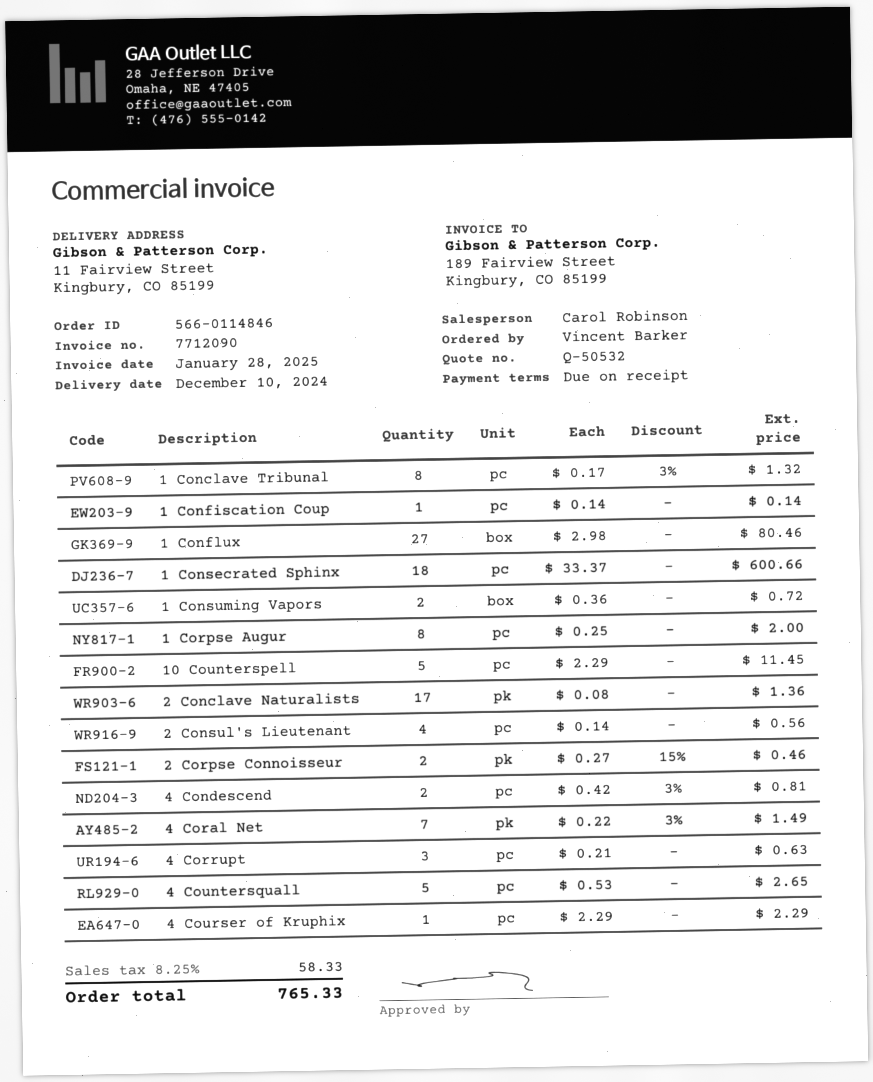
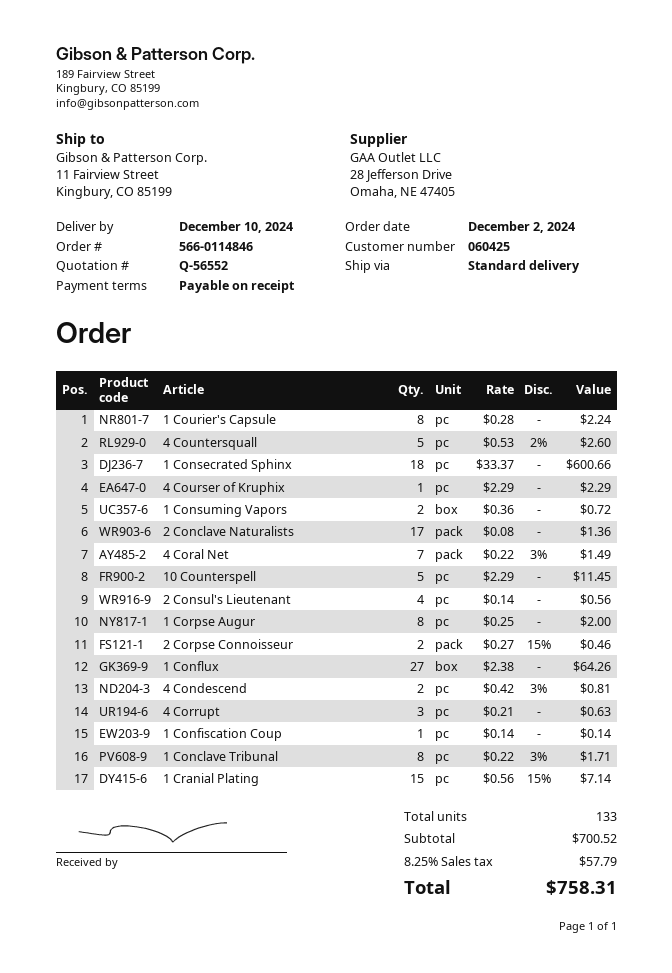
quote number: Q-50532 -> Q-56552
1 Conclave Tribunal: 8 x 0.17 - 3% = 1.32 -> 8 x 0.22 - 3% = 1.71
1 Conflux: 27 x 2.98 = 80.46 -> 27 x 2.38 = 64.26
4 Countersquall: 5 x 0.53 = 2.65 -> 5 x 0.53 - 2% = 2.60
1 Courier's Capsule: none -> 8 x 0.28 = 2.24
1 Cranial Plating: none -> 15 x 0.56 - 15% = 7.14
tax: 8.25% = 58.33 -> 8.25% = 57.79
total: 765.33 -> 758.31

